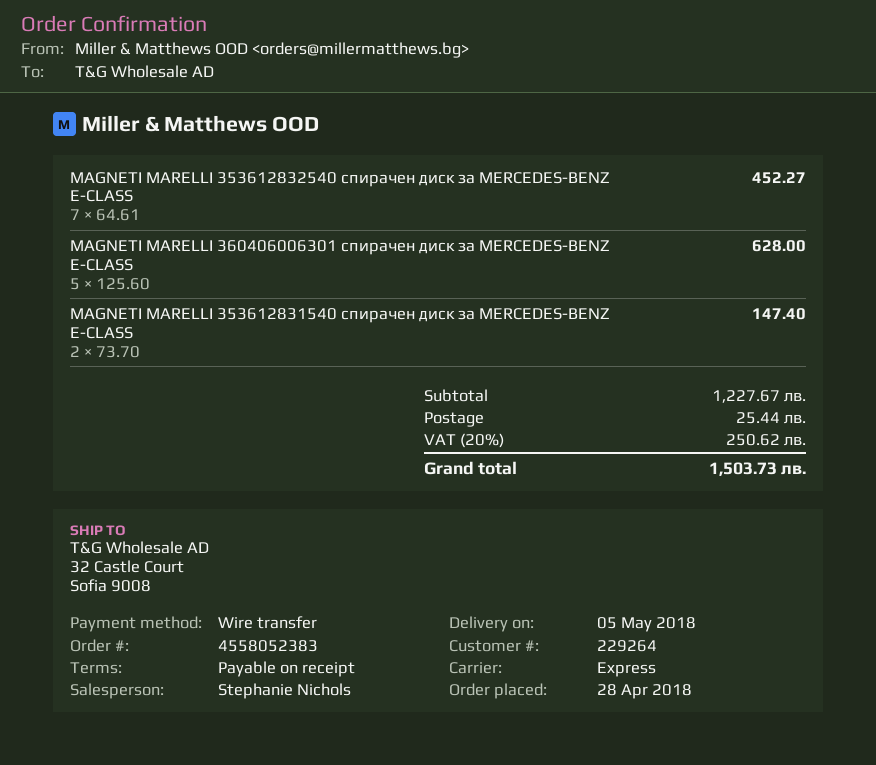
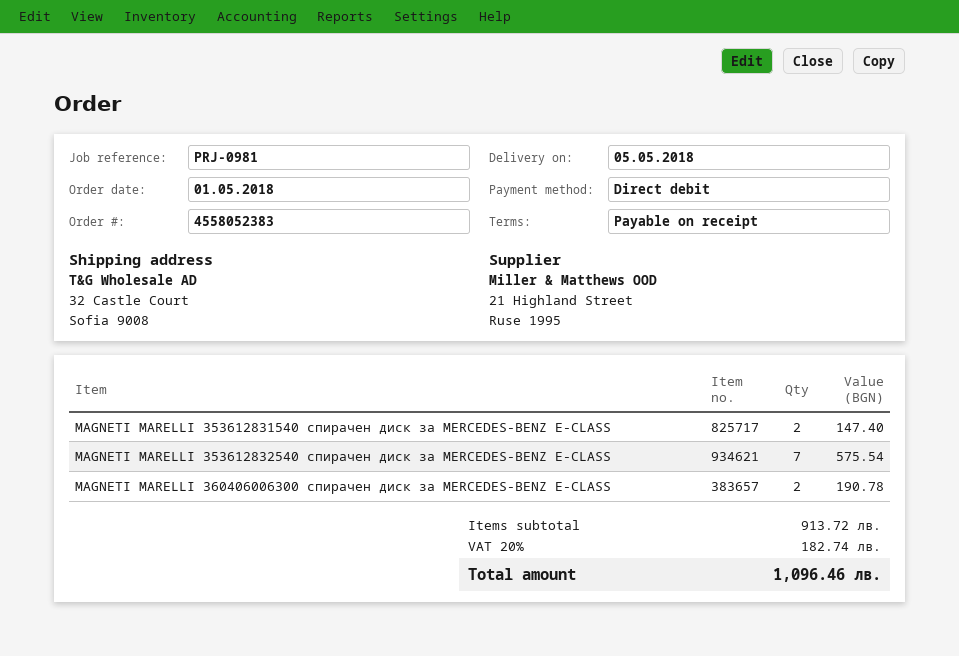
order date: 2018-04-28 -> 2018-05-01
payment method: bank transfer -> direct debit
MAGNETI MARELLI 353612832540 спирачен диск за MERCEDES-BENZ E-CLASS: 7 for 452.27 -> 7 for 575.54
MAGNETI MARELLI 360406006301 спирачен диск за MERCEDES-BENZ E-CLASS: 5 for 628.00 -> none
MAGNETI MARELLI 360406006300 спирачен диск за MERCEDES-BENZ E-CLASS: none -> 2 for 190.78
subtotal: 1227.67 -> 913.72
shipping: 25.44 -> none
tax: 20% = 250.62 -> 20% = 182.74
total: 1503.73 -> 1096.46

